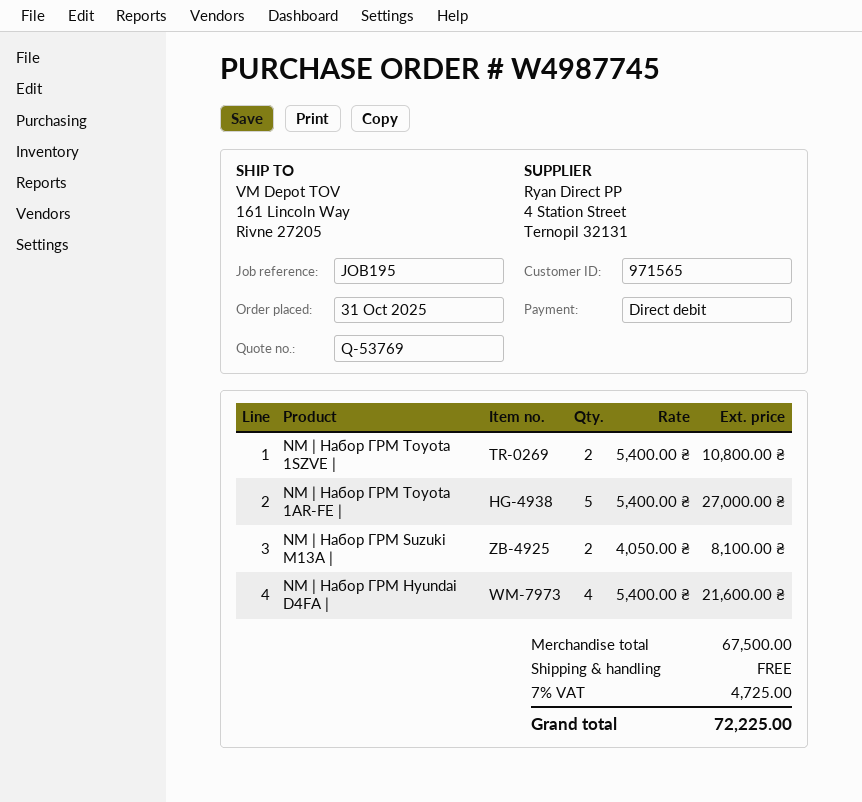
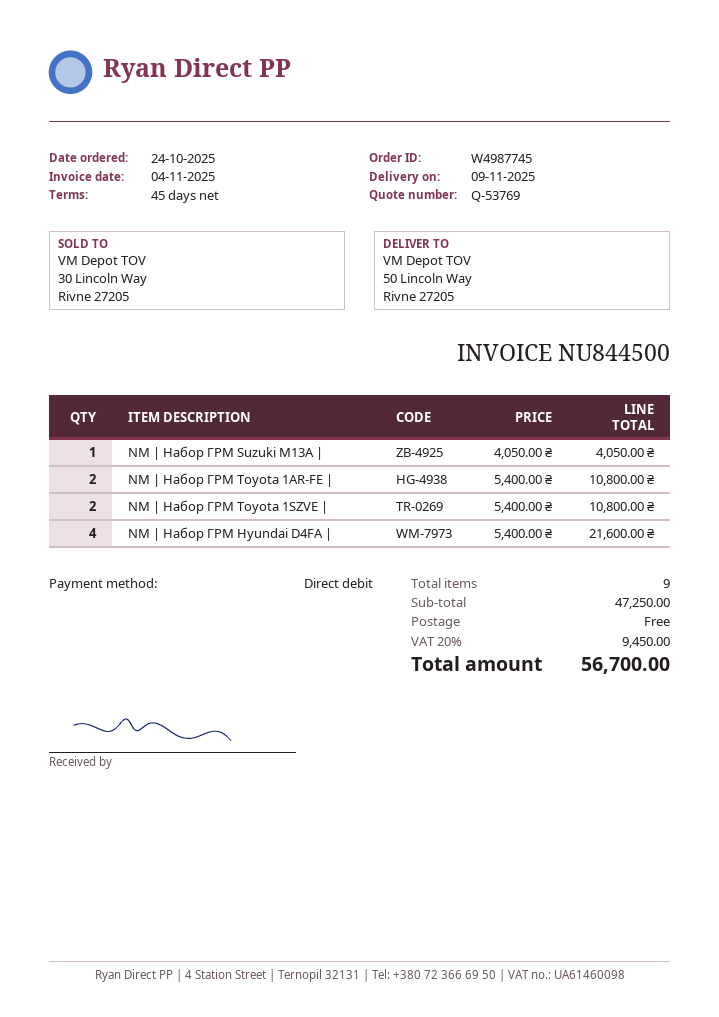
order date: 2025-10-31 -> 2025-10-24
ship to: 161 Lincoln Way, Rivne 27205 -> 50 Lincoln Way, Rivne 27205
NM | Набор ГРМ Toyota 1AR-FE |: 5 x 5400.00 = 27000.00 -> 2 x 5400.00 = 10800.00
NM | Набор ГРМ Suzuki M13A |: 2 x 4050.00 = 8100.00 -> 1 x 4050.00 = 4050.00
subtotal: 67500.00 -> 47250.00
tax: 7% = 4725.00 -> 20% = 9450.00
total: 72225.00 -> 56700.00

